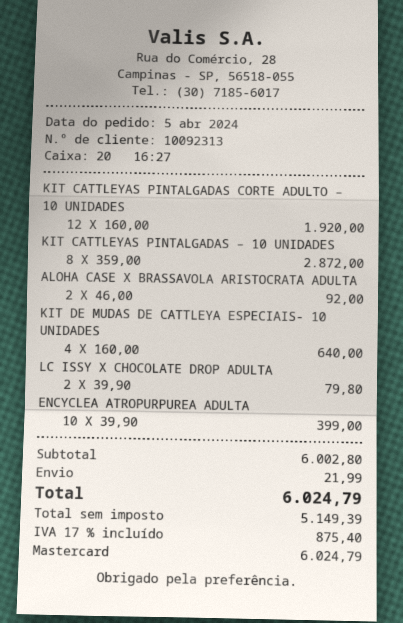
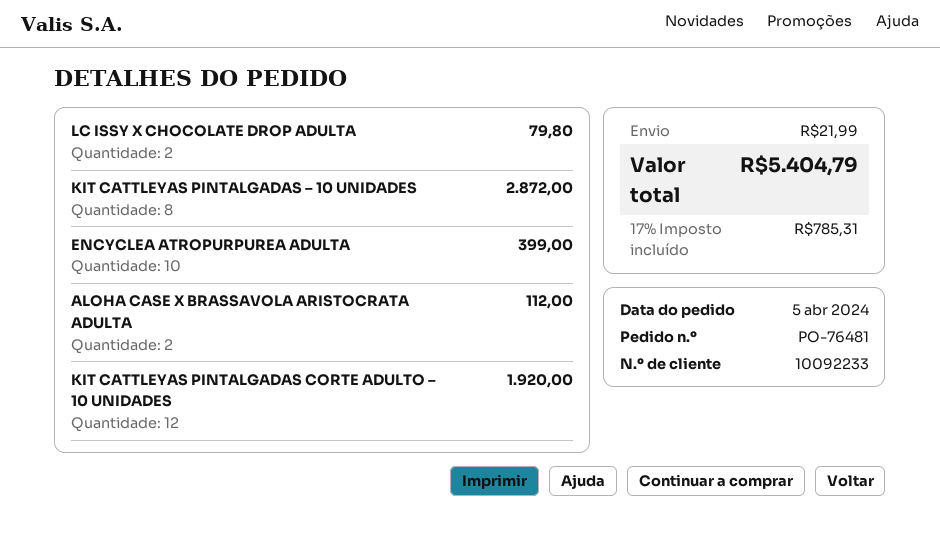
customer number: 10092313 -> 10092233
ALOHA CASE X BRASSAVOLA ARISTOCRATA ADULTA: 2 for 92.00 -> 2 for 112.00
KIT DE MUDAS DE CATTLEYA ESPECIAIS- 10 UNIDADES: 4 for 640.00 -> none
tax: 17% = 875.40 -> 17% = 785.31
total: 6024.79 -> 5404.79

